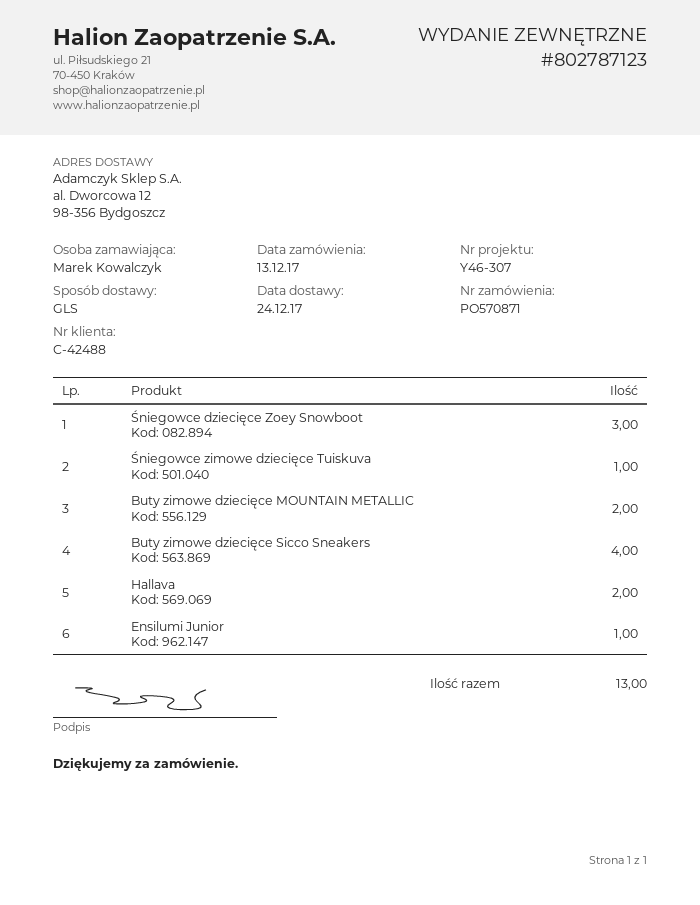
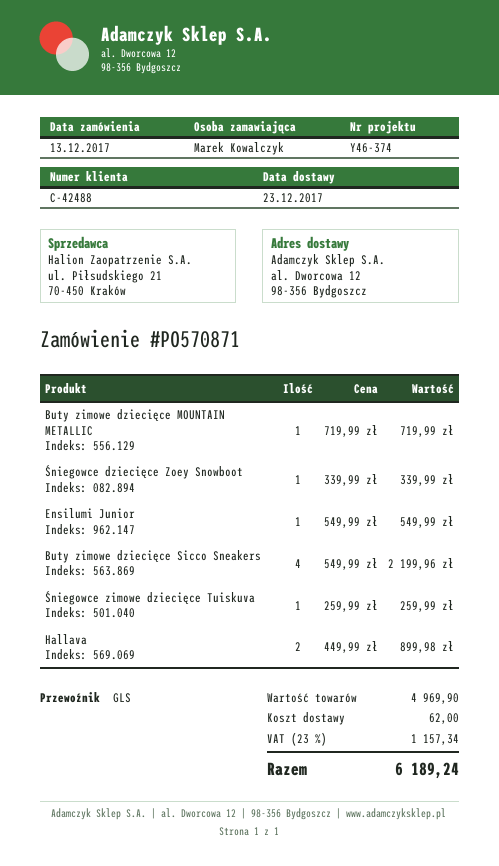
delivery date: 2017-12-24 -> 2017-12-23
reference: Y46-307 -> Y46-374
Śniegowce dziecięce Zoey Snowboot: 3 -> 1
Buty zimowe dziecięce MOUNTAIN METALLIC: 2 -> 1

